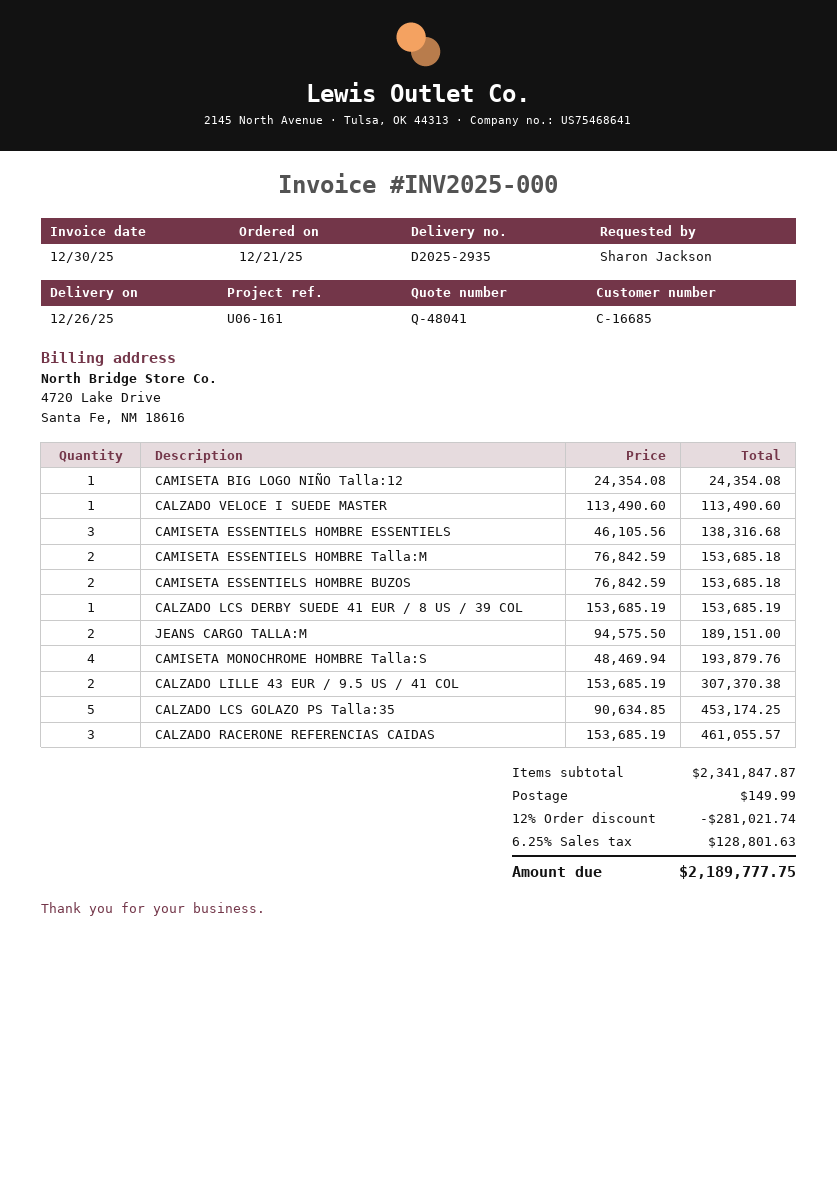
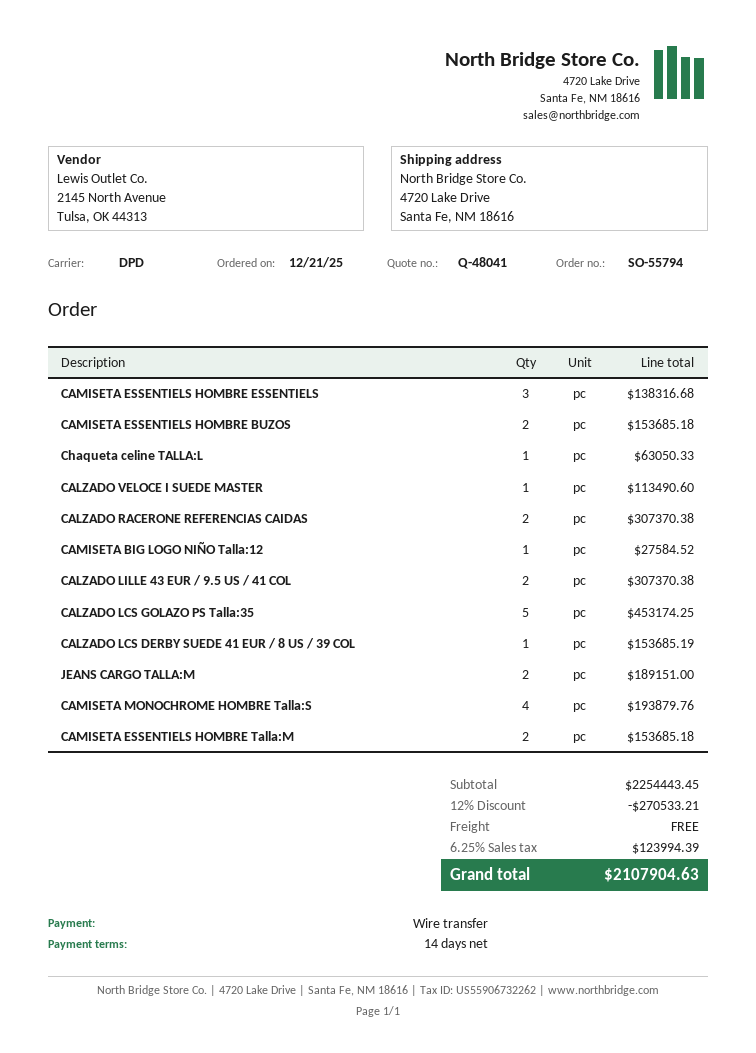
CAMISETA BIG LOGO NIÑO Talla:12: 1 for 24354.08 -> 1 for 27584.52
CALZADO RACERONE REFERENCIAS CAIDAS: 3 for 461055.57 -> 2 for 307370.38
Chaqueta celine TALLA:L: none -> 1 for 63050.33
subtotal: 2341847.87 -> 2254443.45
discount: 12% = 281021.74 -> 12% = 270533.21
shipping: 149.99 -> 0.00
tax: 6.25% = 128801.63 -> 6.25% = 123994.39
total: 2189777.75 -> 2107904.63

